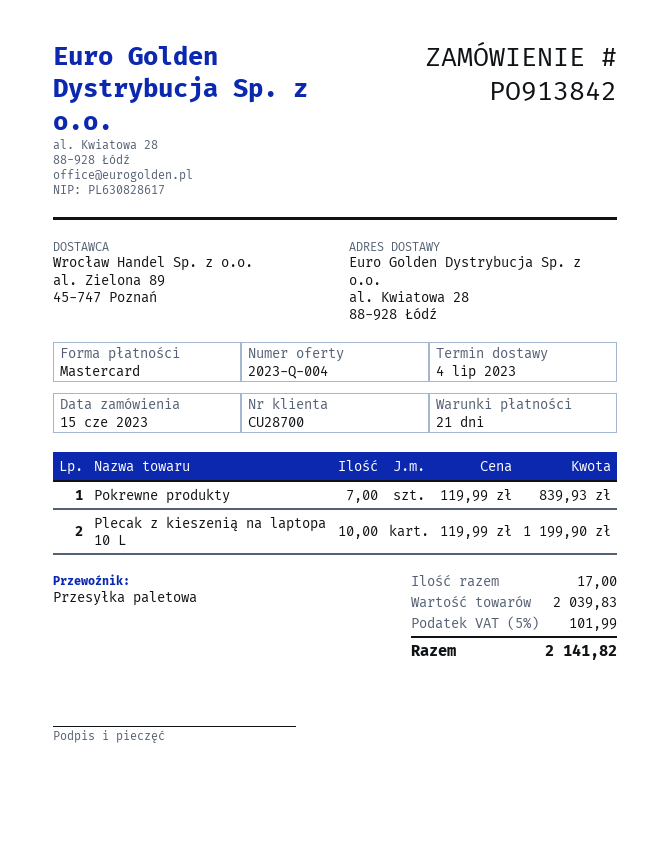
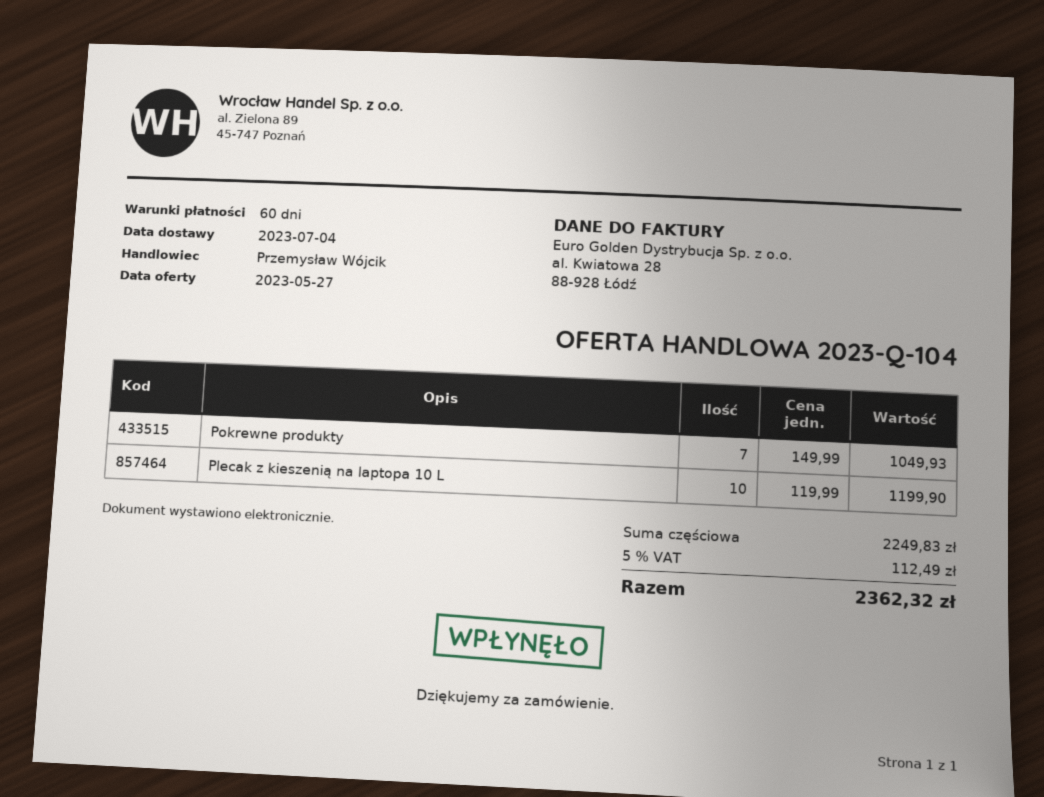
quote number: 2023-Q-004 -> 2023-Q-104
payment terms: 21 days -> 60 days
Pokrewne produkty: 7 x 119.99 = 839.93 -> 7 x 149.99 = 1049.93
subtotal: 2039.83 -> 2249.83
tax: 5% = 101.99 -> 5% = 112.49
total: 2141.82 -> 2362.32

